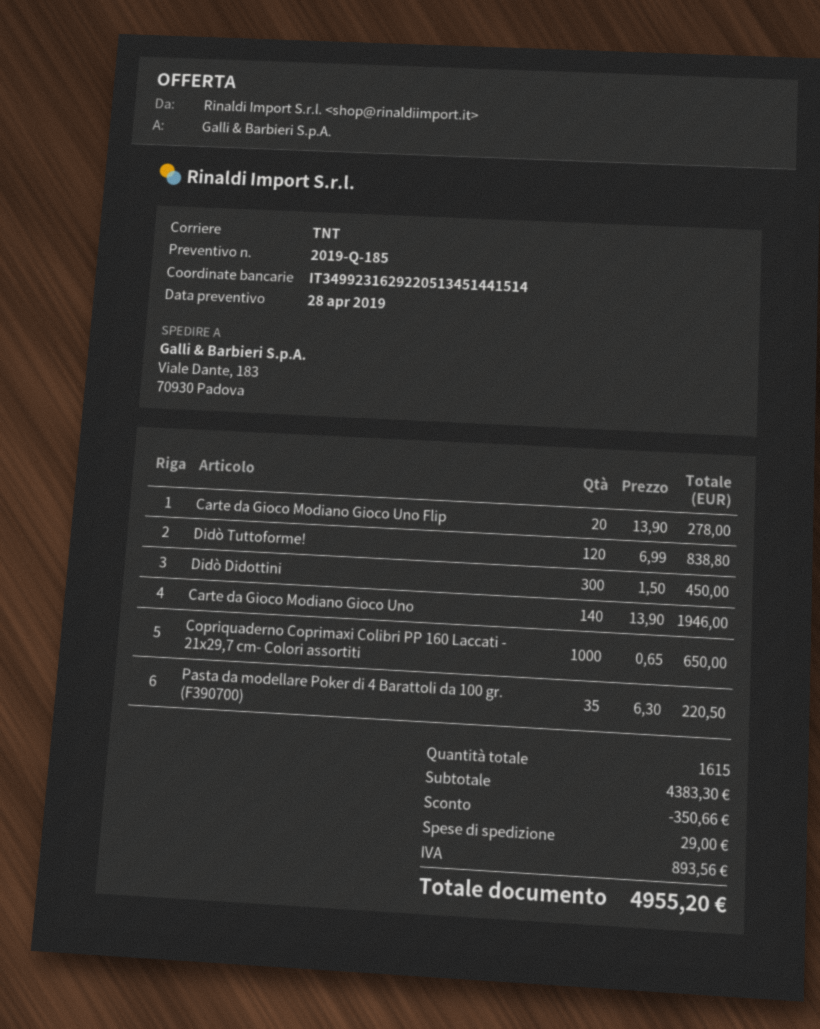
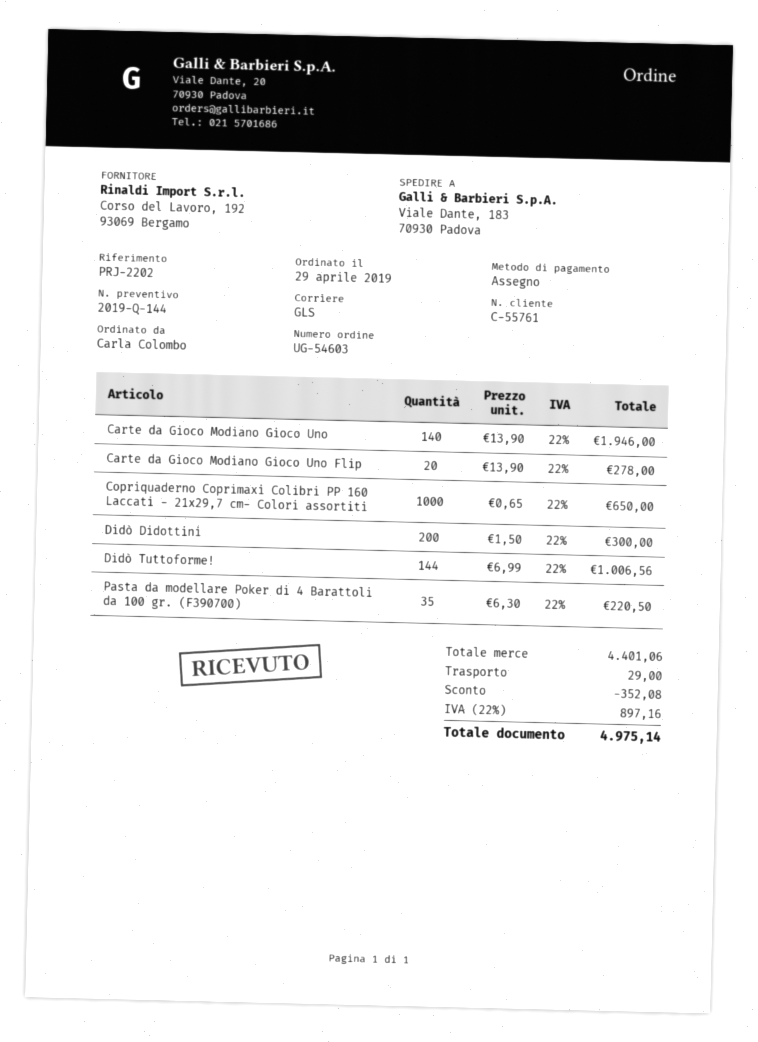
quote number: 2019-Q-185 -> 2019-Q-144
shipping method: TNT -> GLS
Didò Tuttoforme!: 120 x 6.99 = 838.80 -> 144 x 6.99 = 1006.56
Didò Didottini: 300 x 1.50 = 450.00 -> 200 x 1.50 = 300.00
subtotal: 4383.30 -> 4401.06
discount: 350.66 -> 352.08
tax: 893.56 -> 897.16
total: 4955.20 -> 4975.14

